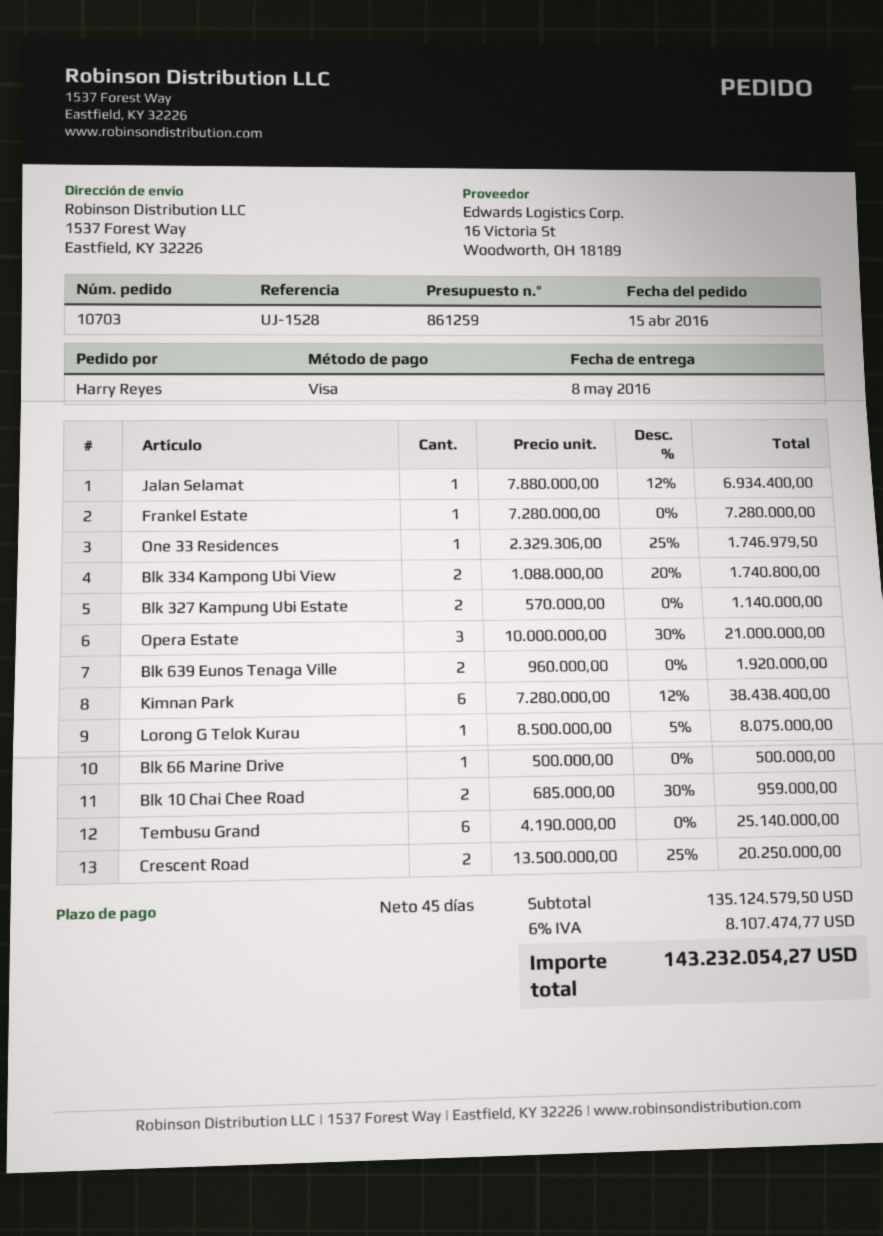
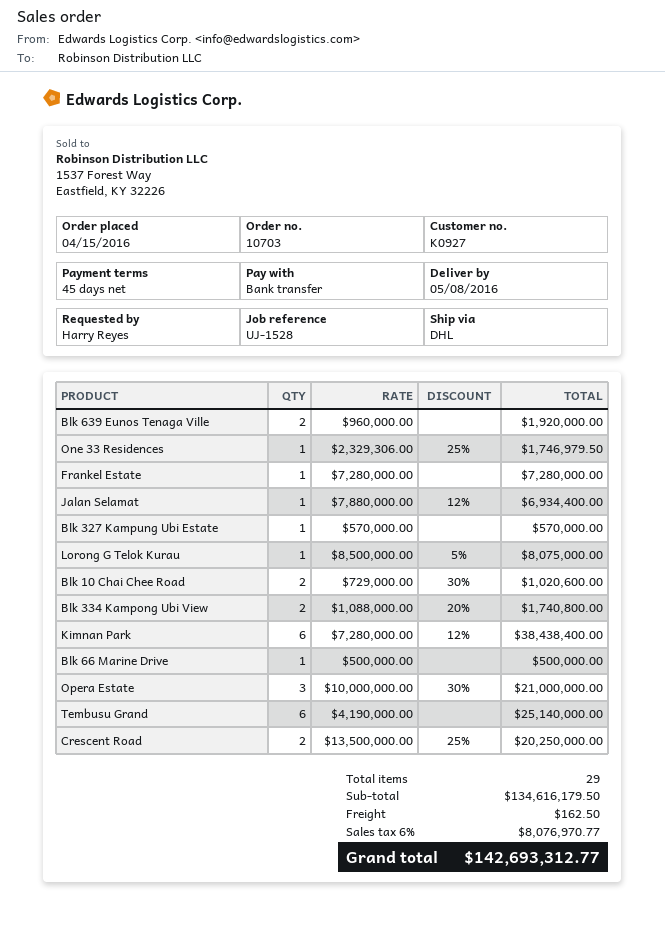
payment method: Visa -> bank transfer
Blk 327 Kampung Ubi Estate: 2 x 570000.00 = 1140000.00 -> 1 x 570000.00 = 570000.00
Blk 10 Chai Chee Road: 2 x 685000.00 - 30% = 959000.00 -> 2 x 729000.00 - 30% = 1020600.00
subtotal: 135124579.50 -> 134616179.50
shipping: none -> 162.50
tax: 6% = 8107474.77 -> 6% = 8076970.77
total: 143232054.27 -> 142693312.77

